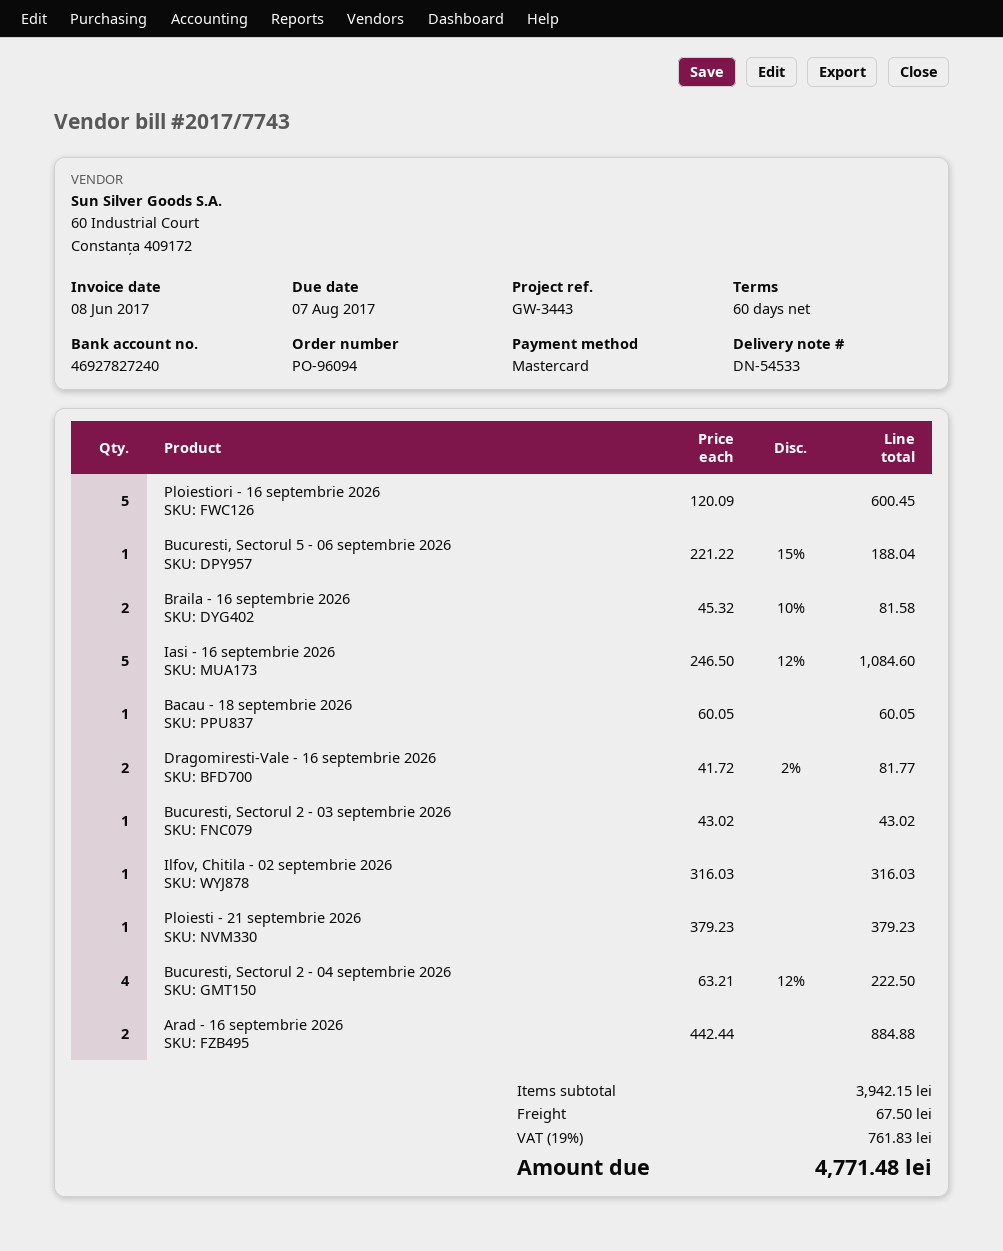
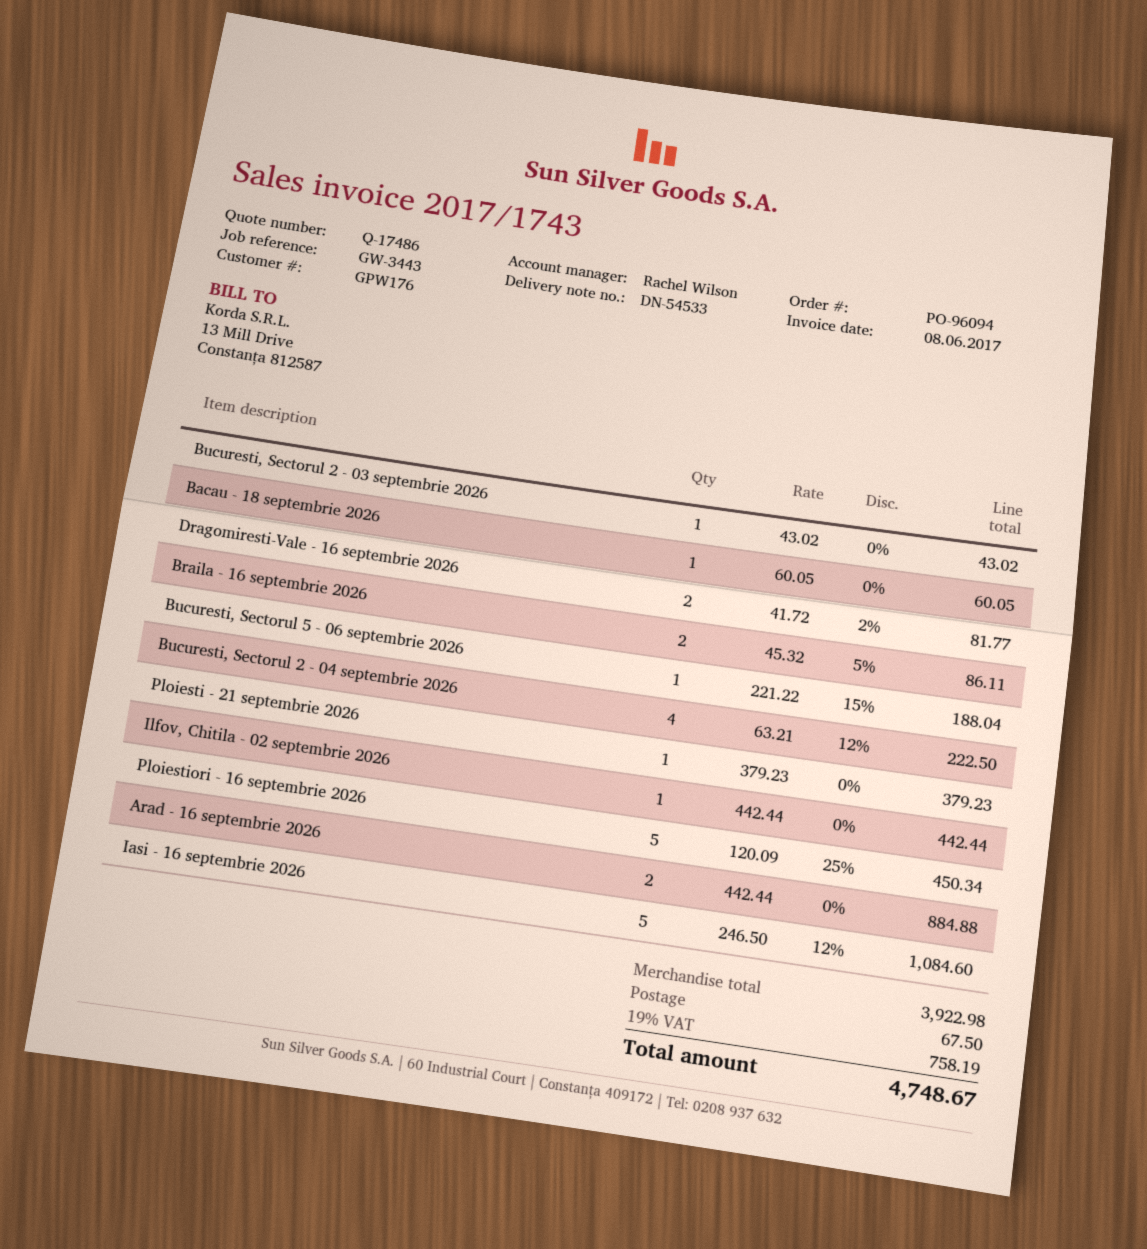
invoice number: 2017/7743 -> 2017/1743
Ploiestiori - 16 septembrie 2026: 5 x 120.09 = 600.45 -> 5 x 120.09 - 25% = 450.34
Braila - 16 septembrie 2026: 2 x 45.32 - 10% = 81.58 -> 2 x 45.32 - 5% = 86.11
Ilfov, Chitila - 02 septembrie 2026: 1 x 316.03 = 316.03 -> 1 x 442.44 = 442.44
subtotal: 3942.15 -> 3922.98
tax: 19% = 761.83 -> 19% = 758.19
total: 4771.48 -> 4748.67

